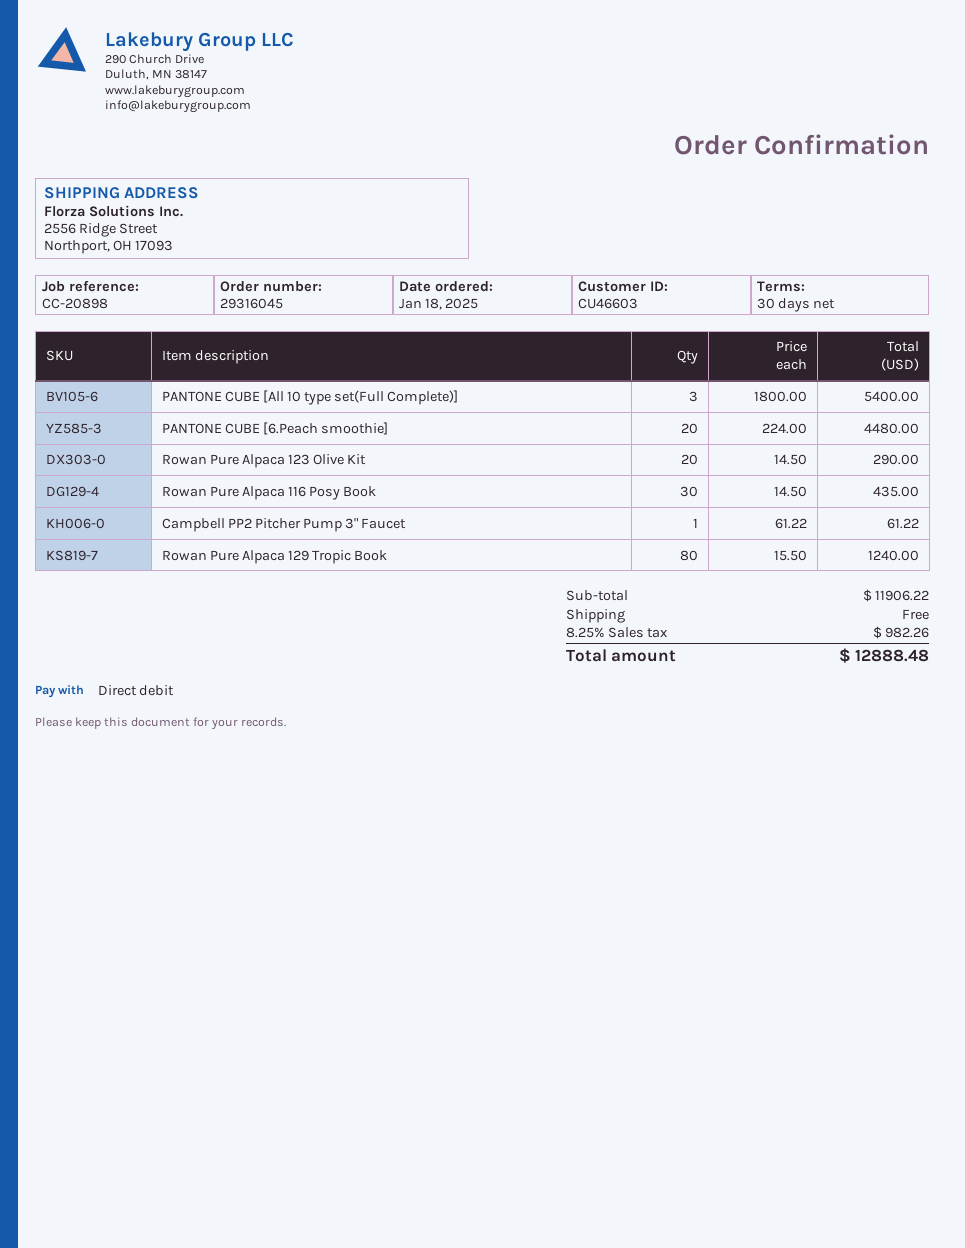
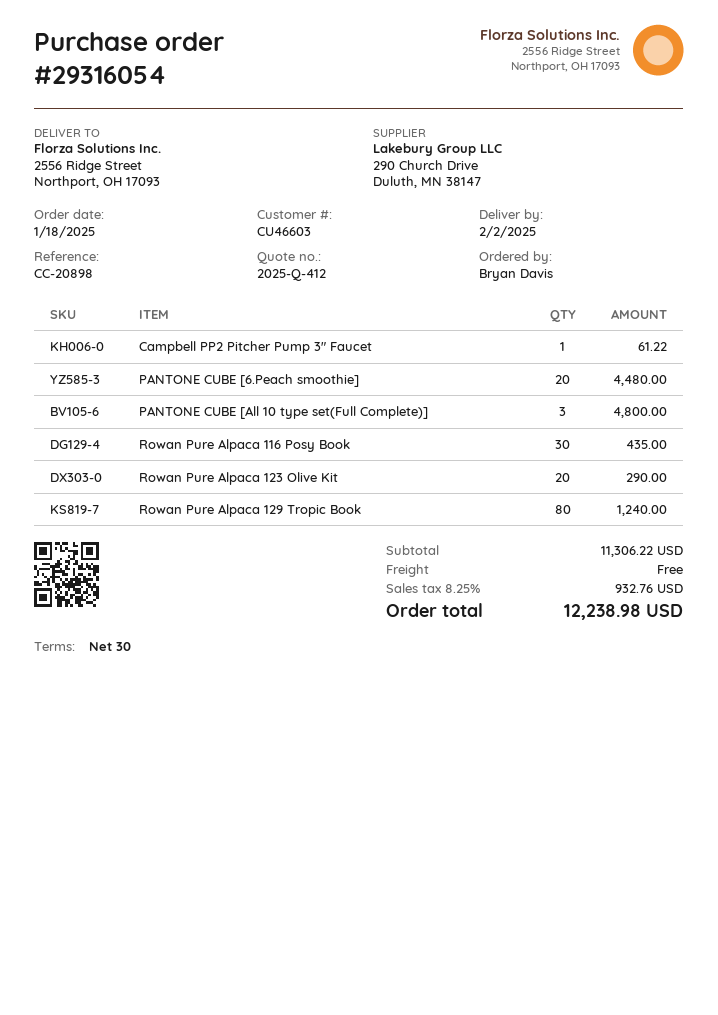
order number: 29316045 -> 29316054
PANTONE CUBE [All 10 type set(Full Complete)]: 3 for 5400.00 -> 3 for 4800.00
subtotal: 11906.22 -> 11306.22
tax: 8.25% = 982.26 -> 8.25% = 932.76
total: 12888.48 -> 12238.98

